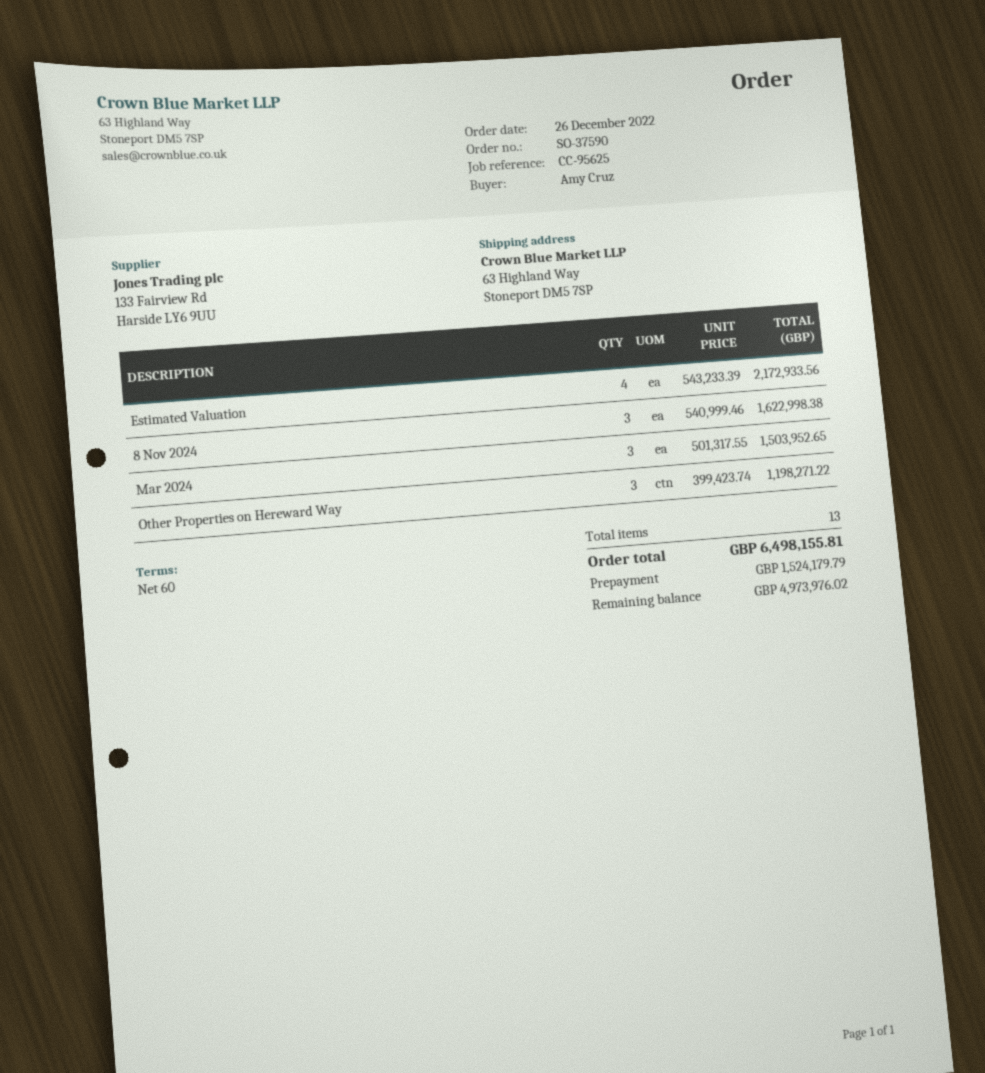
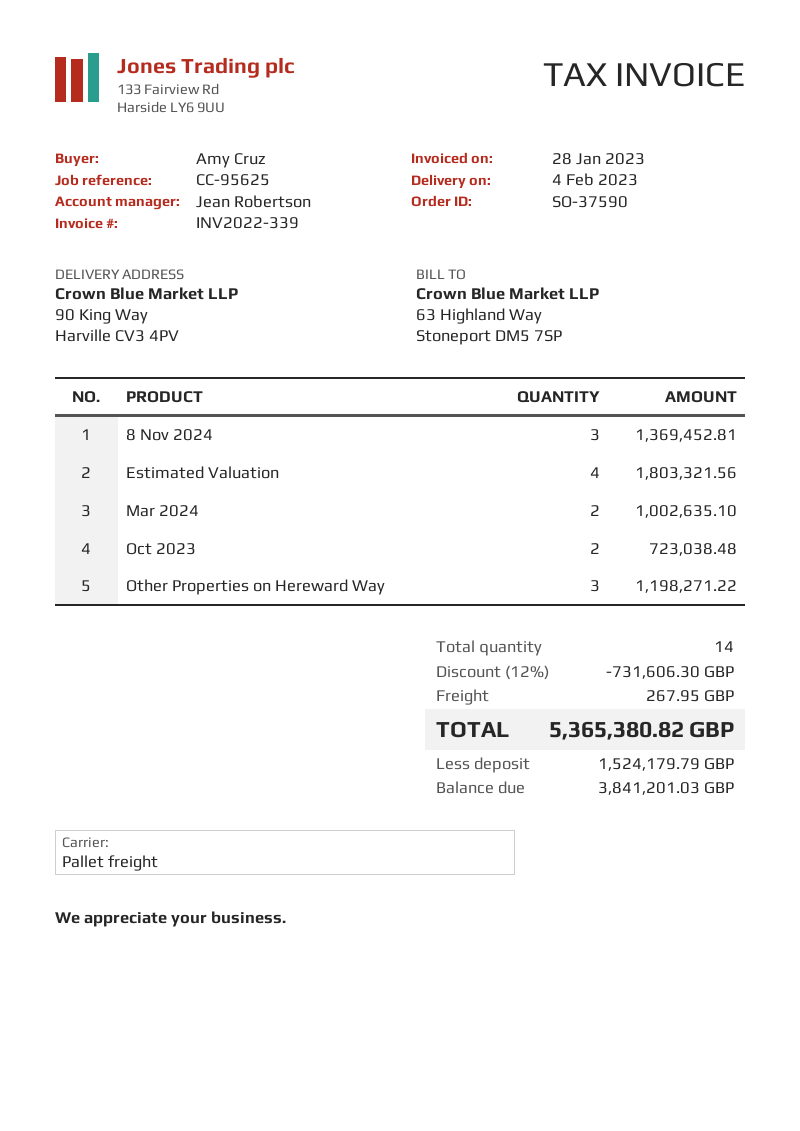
ship to: 63 Highland Way, Stoneport DM5 7SP -> 90 King Way, Harville CV3 4PV
Estimated Valuation: 4 for 2172933.56 -> 4 for 1803321.56
8 Nov 2024: 3 for 1622998.38 -> 3 for 1369452.81
Mar 2024: 3 for 1503952.65 -> 2 for 1002635.10
Oct 2023: none -> 2 for 723038.48
total quantity: 13 -> 14
discount: none -> 12% = 731606.30
shipping: none -> 267.95
total: 6498155.81 -> 5365380.82
balance: 4973976.02 -> 3841201.03

